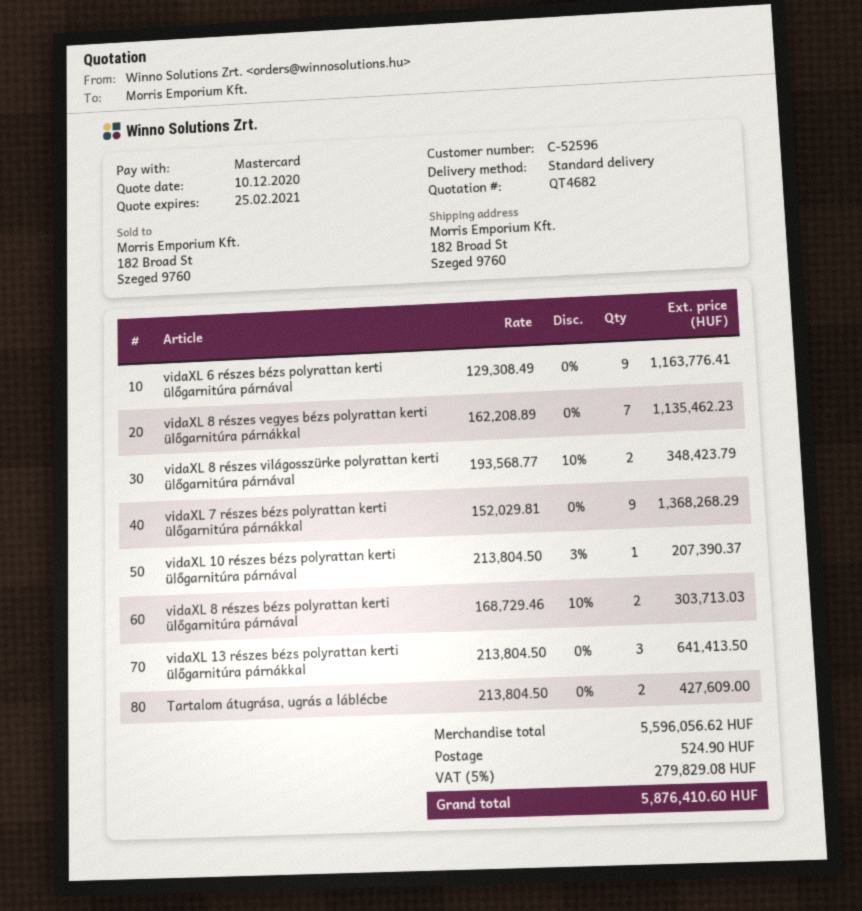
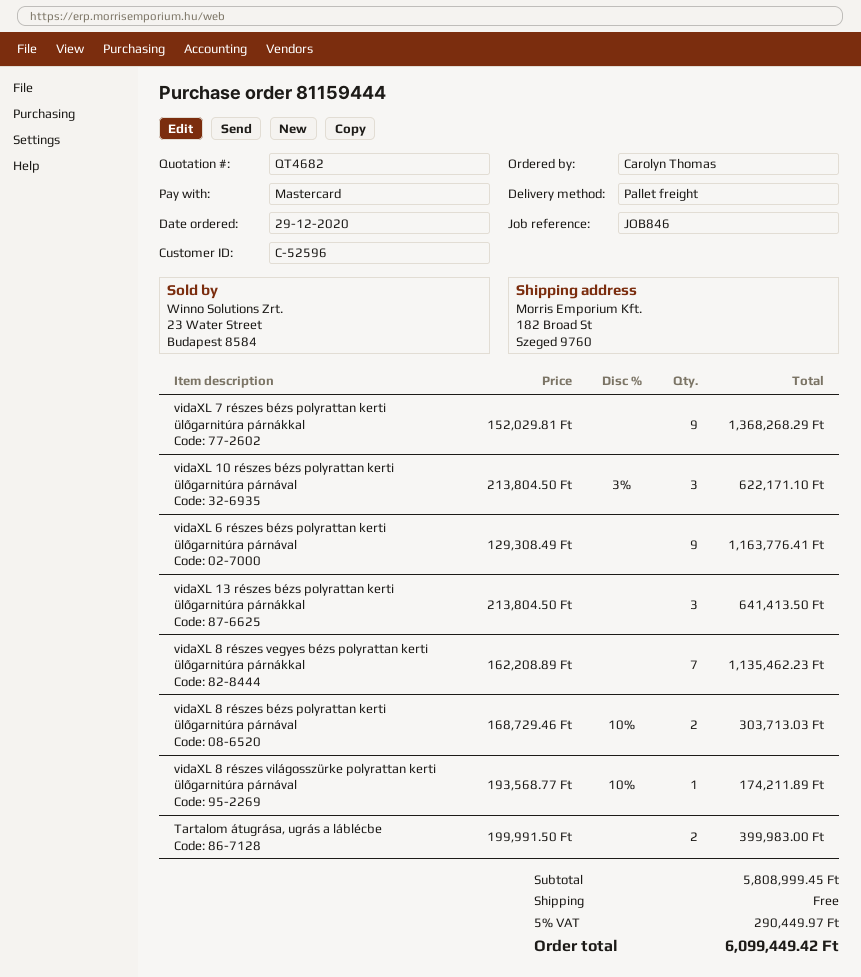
shipping method: standard -> pallet freight
vidaXL 8 részes világosszürke polyrattan kerti ülőgarnitúra párnával: 2 x 193568.77 - 10% = 348423.79 -> 1 x 193568.77 - 10% = 174211.89
vidaXL 10 részes bézs polyrattan kerti ülőgarnitúra párnával: 1 x 213804.50 - 3% = 207390.37 -> 3 x 213804.50 - 3% = 622171.10
Tartalom átugrása, ugrás a láblécbe: 2 x 213804.50 = 427609.00 -> 2 x 199991.50 = 399983.00
subtotal: 5596056.62 -> 5808999.45
shipping: 524.90 -> 0.00
tax: 5% = 279829.08 -> 5% = 290449.97
total: 5876410.60 -> 6099449.42

